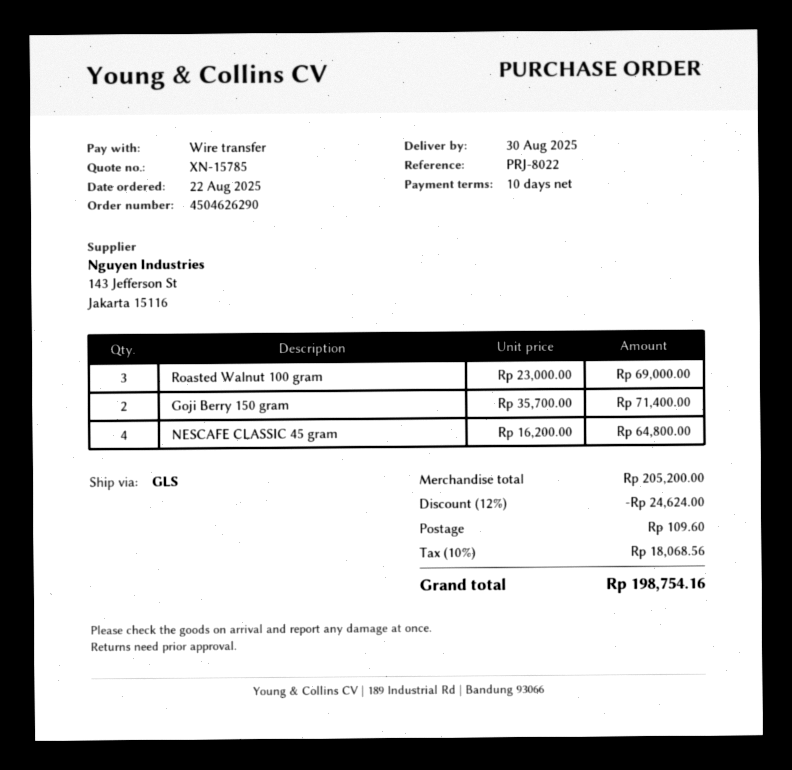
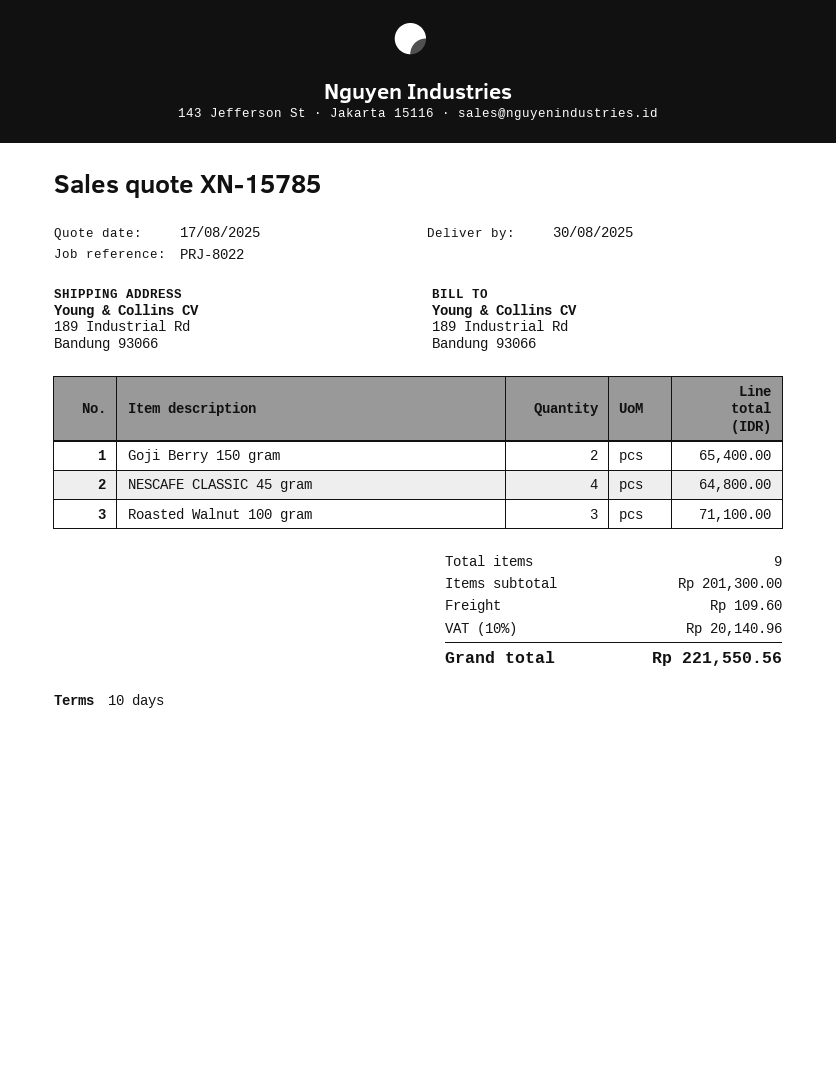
Roasted Walnut 100 gram: 3 for 69000.00 -> 3 for 71100.00
Goji Berry 150 gram: 2 for 71400.00 -> 2 for 65400.00
subtotal: 205200.00 -> 201300.00
discount: 12% = 24624.00 -> none
tax: 10% = 18068.56 -> 10% = 20140.96
total: 198754.16 -> 221550.56

